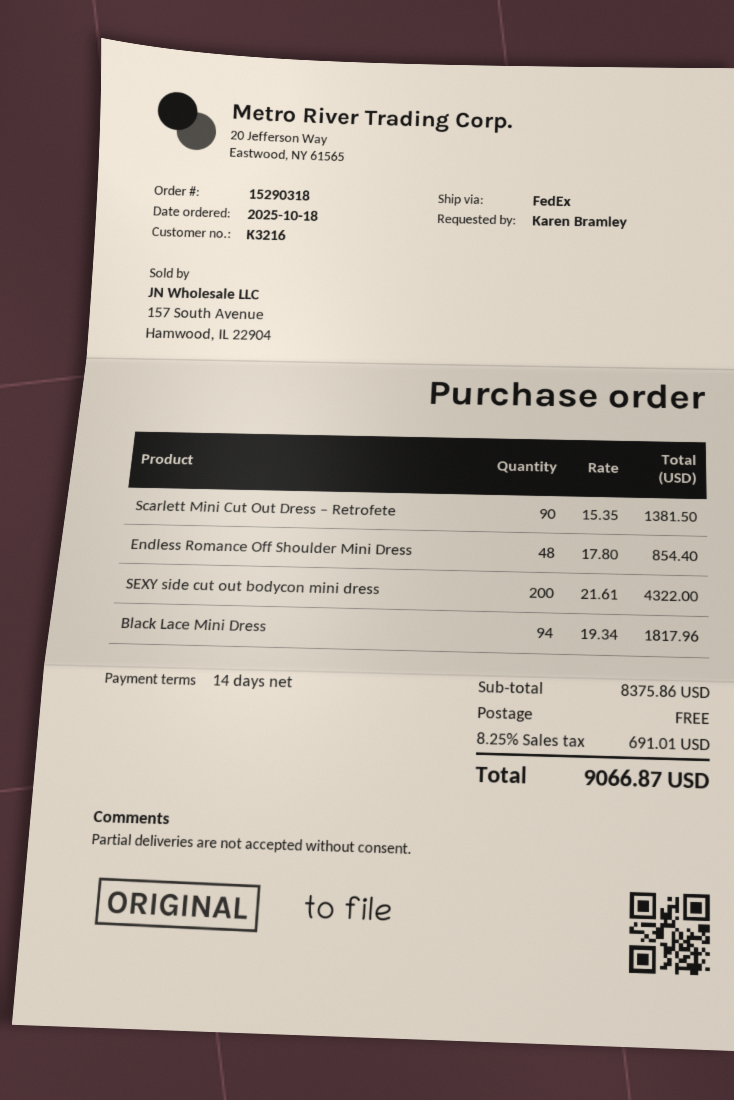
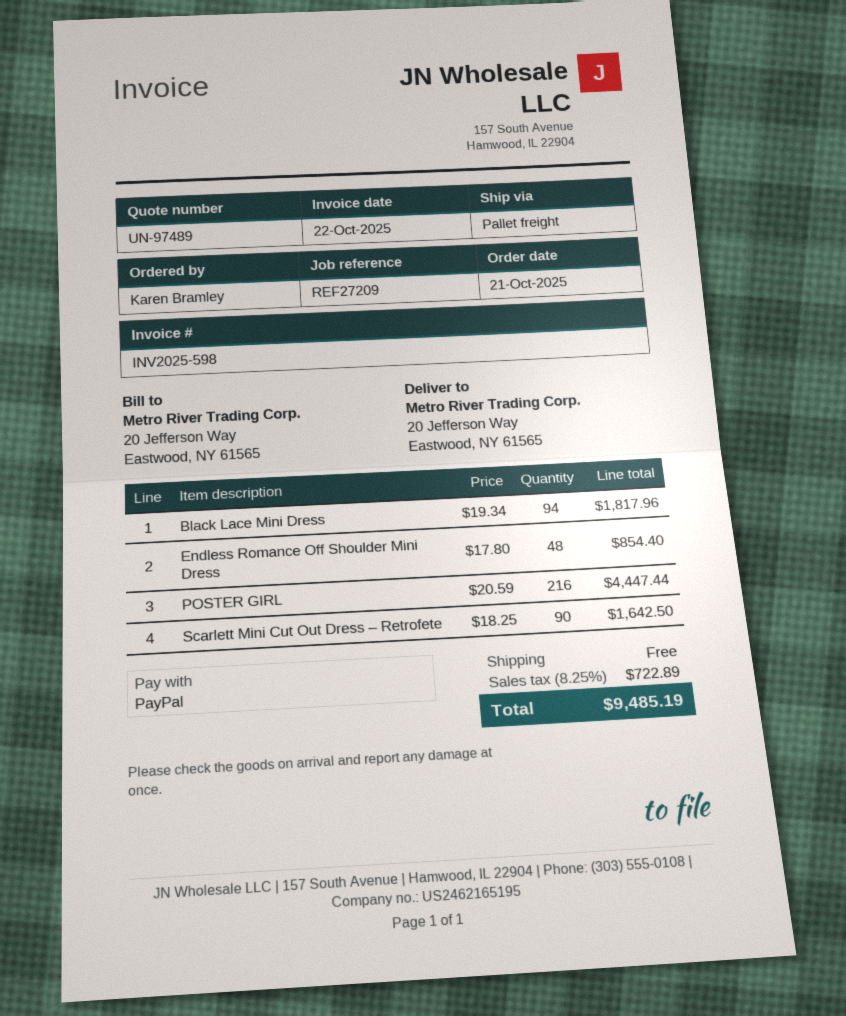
order date: 2025-10-18 -> 2025-10-21
shipping method: FedEx -> pallet freight
Scarlett Mini Cut Out Dress – Retrofete: 90 x 15.35 = 1381.50 -> 90 x 18.25 = 1642.50
SEXY side cut out bodycon mini dress: 200 x 21.61 = 4322.00 -> none
POSTER GIRL: none -> 216 x 20.59 = 4447.44
tax: 8.25% = 691.01 -> 8.25% = 722.89
total: 9066.87 -> 9485.19

